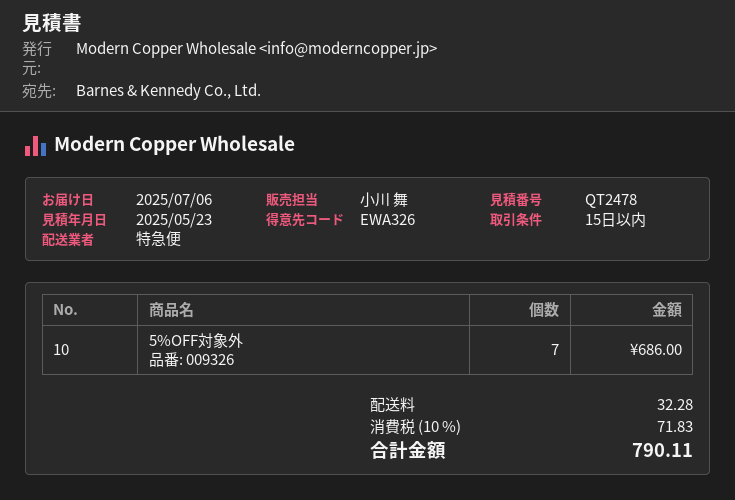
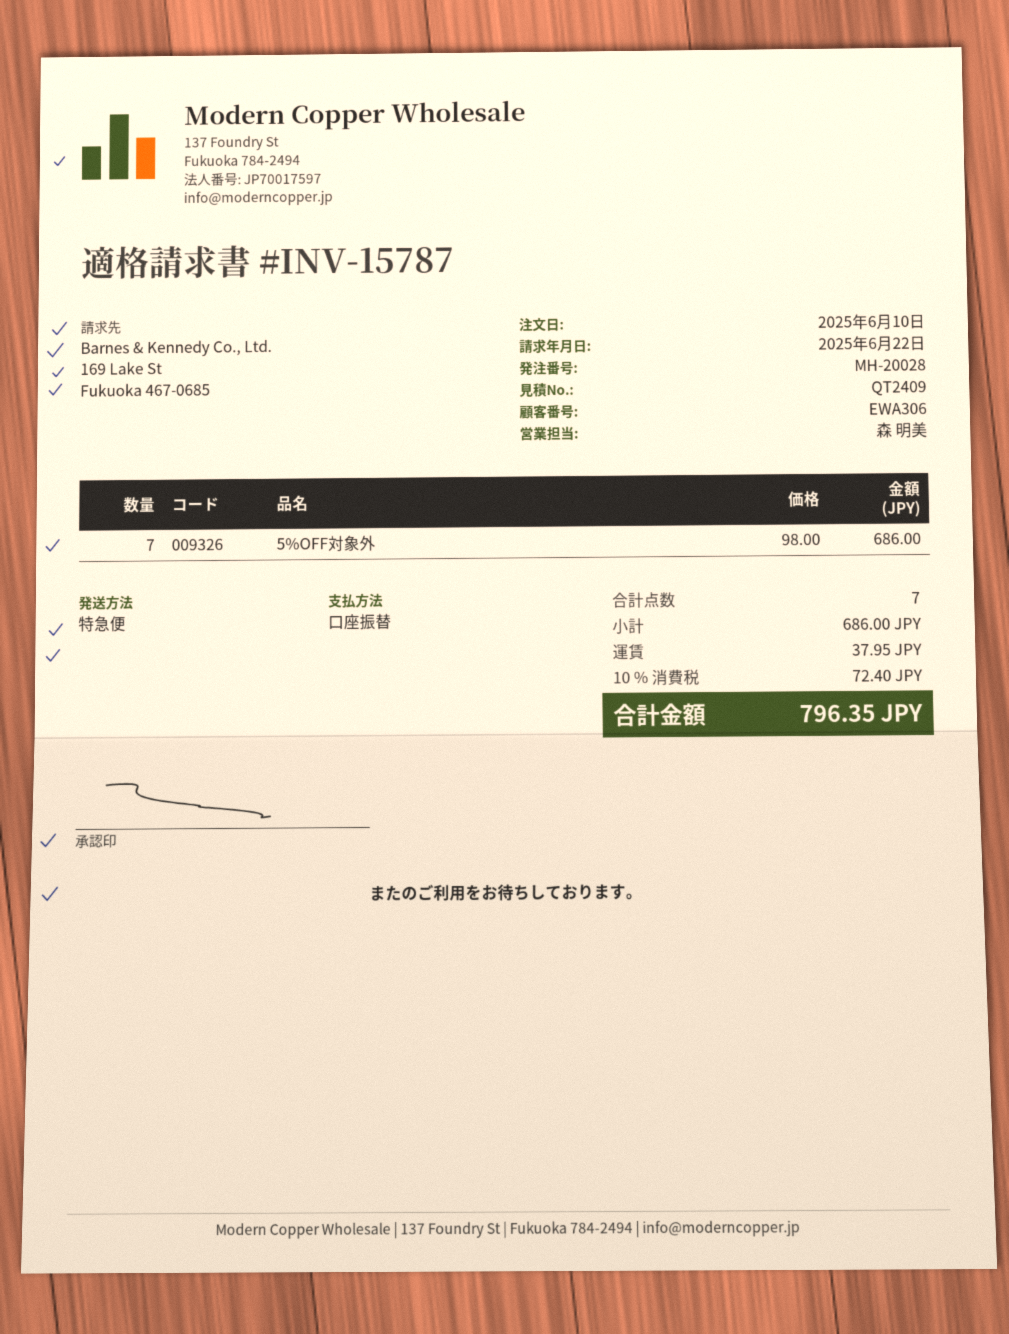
quote number: QT2478 -> QT2409
customer number: EWA326 -> EWA306
sales rep: 小川 舞 -> 森 明美
shipping: 32.28 -> 37.95
tax: 10% = 71.83 -> 10% = 72.40
total: 790.11 -> 796.35

